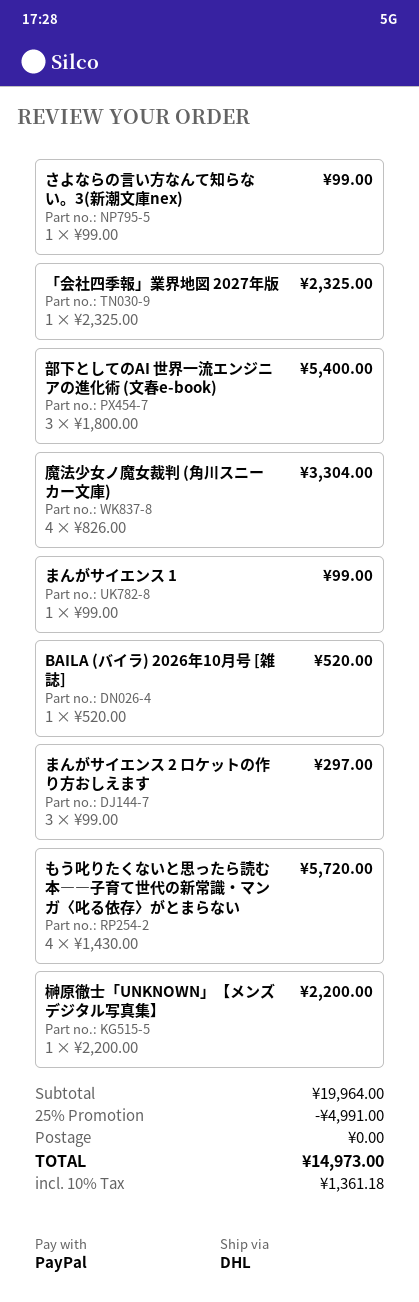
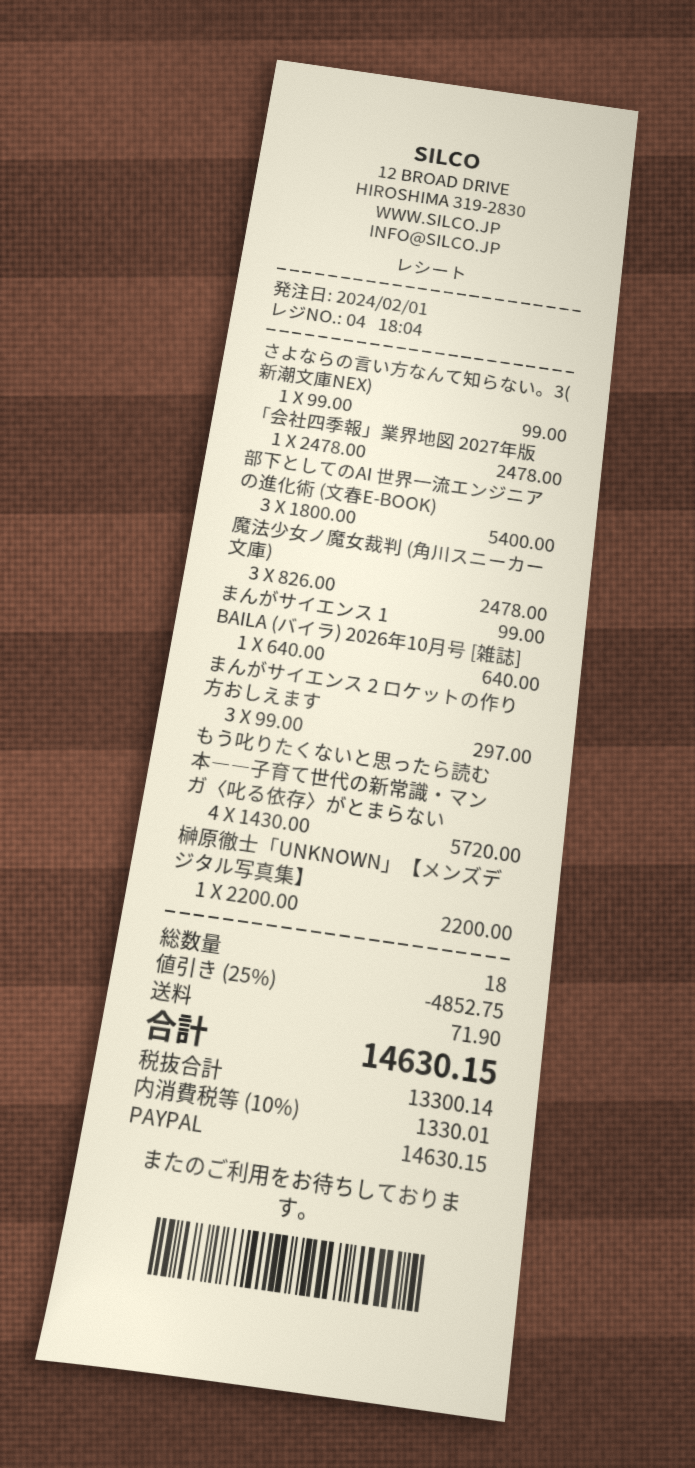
「会社四季報」業界地図 2027年版: 1 x 2325.00 = 2325.00 -> 1 x 2478.00 = 2478.00
魔法少女ノ魔女裁判 (角川スニーカー文庫): 4 x 826.00 = 3304.00 -> 3 x 826.00 = 2478.00
BAILA (バイラ) 2026年10月号 [雑誌]: 1 x 520.00 = 520.00 -> 1 x 640.00 = 640.00
discount: 25% = 4991.00 -> 25% = 4852.75
shipping: 0.00 -> 71.90
tax: 10% = 1361.18 -> 10% = 1330.01
total: 14973.00 -> 14630.15

